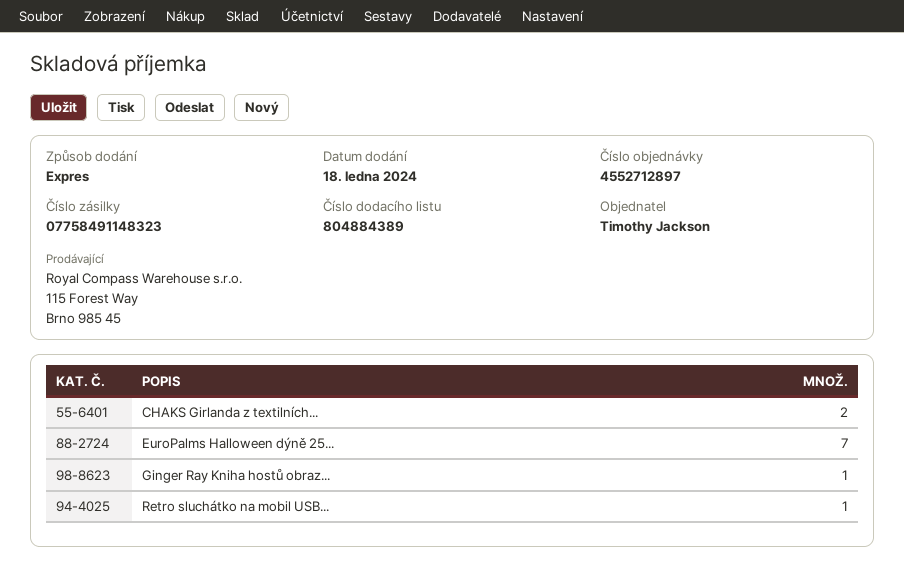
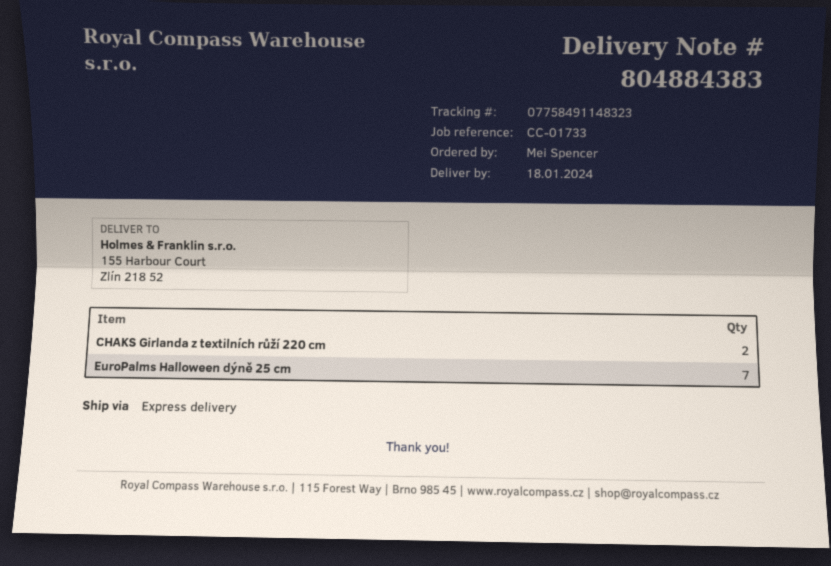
delivery note number: 804884389 -> 804884383
ordered by: Timothy Jackson -> Mei Spencer
Ginger Ray Kniha hostů obraz...: 1 -> none
Retro sluchátko na mobil USB...: 1 -> none

